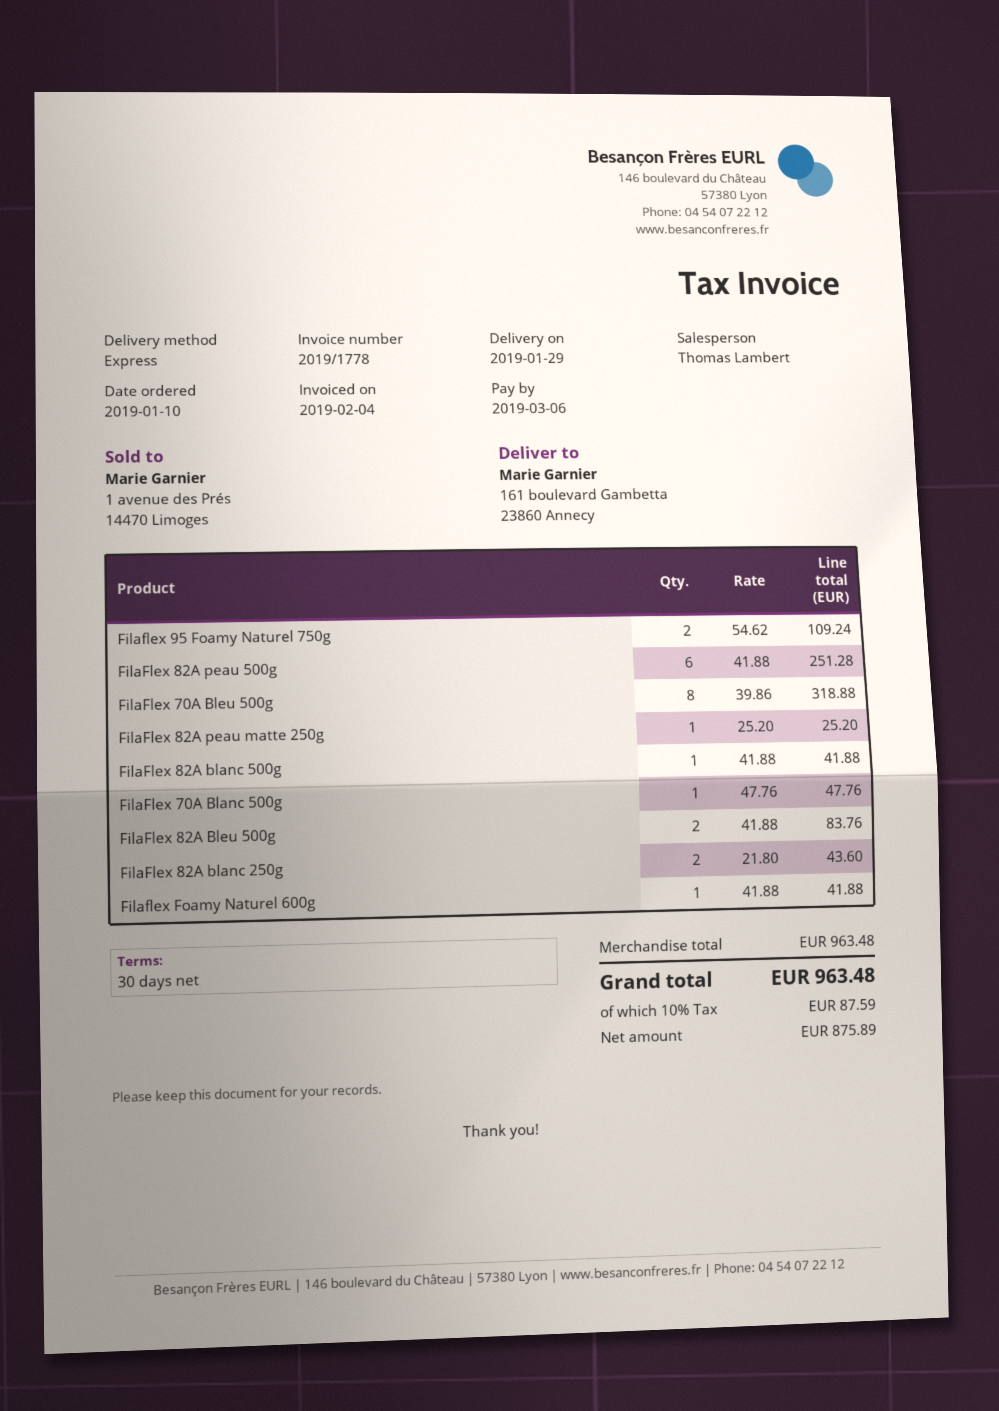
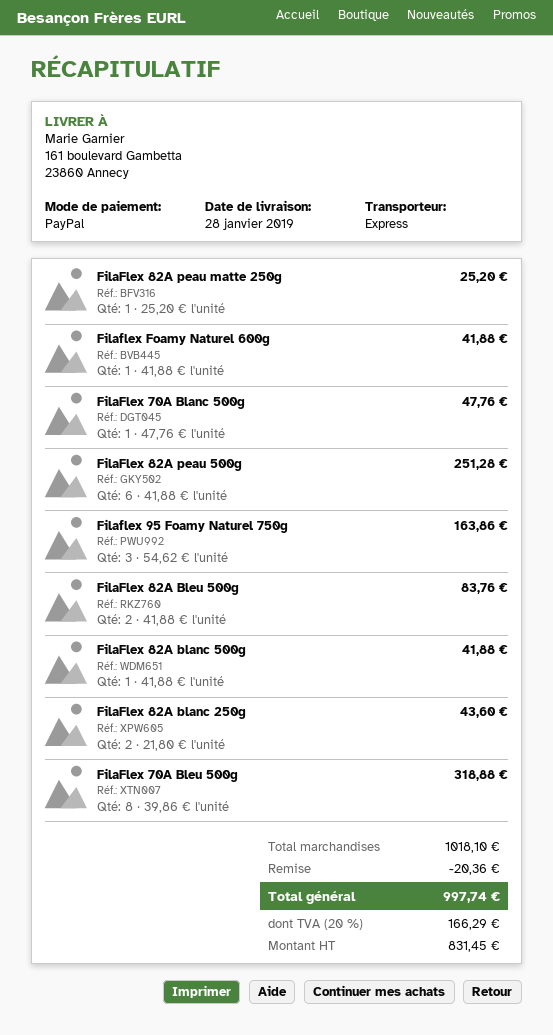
delivery date: 2019-01-29 -> 2019-01-28
Filaflex 95 Foamy Naturel 750g: 2 x 54.62 = 109.24 -> 3 x 54.62 = 163.86
subtotal: 963.48 -> 1018.10
discount: none -> 20.36
net: 875.89 -> 831.45
tax: 10% = 87.59 -> 20% = 166.29
total: 963.48 -> 997.74

